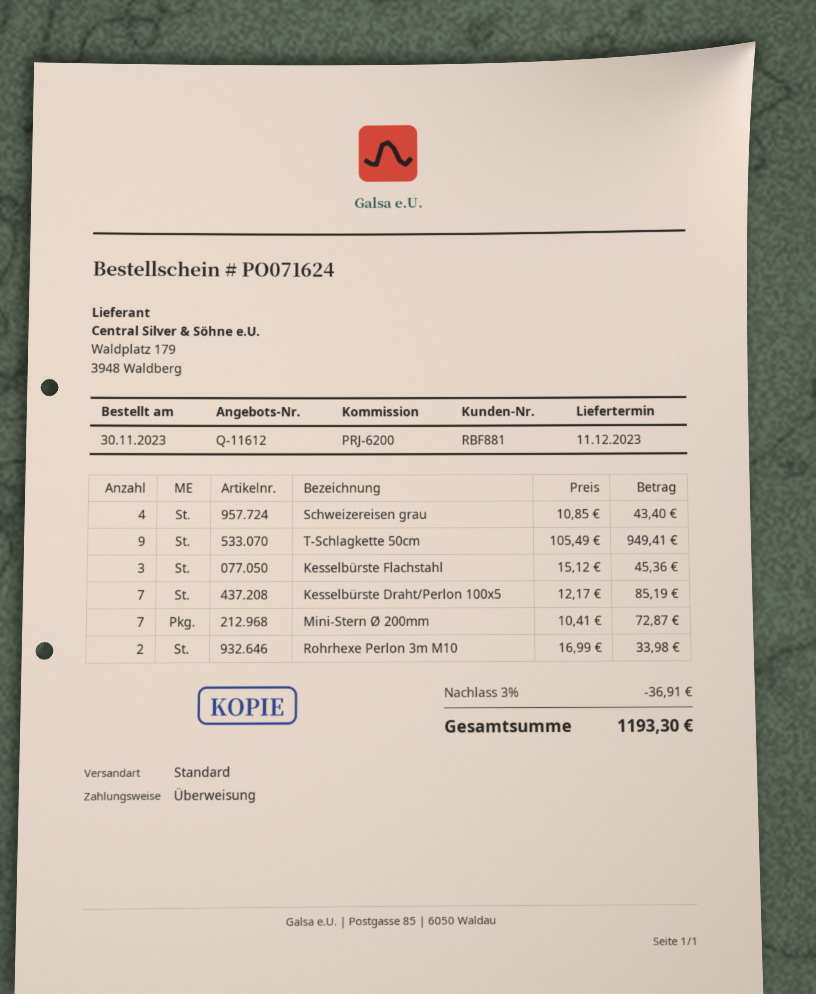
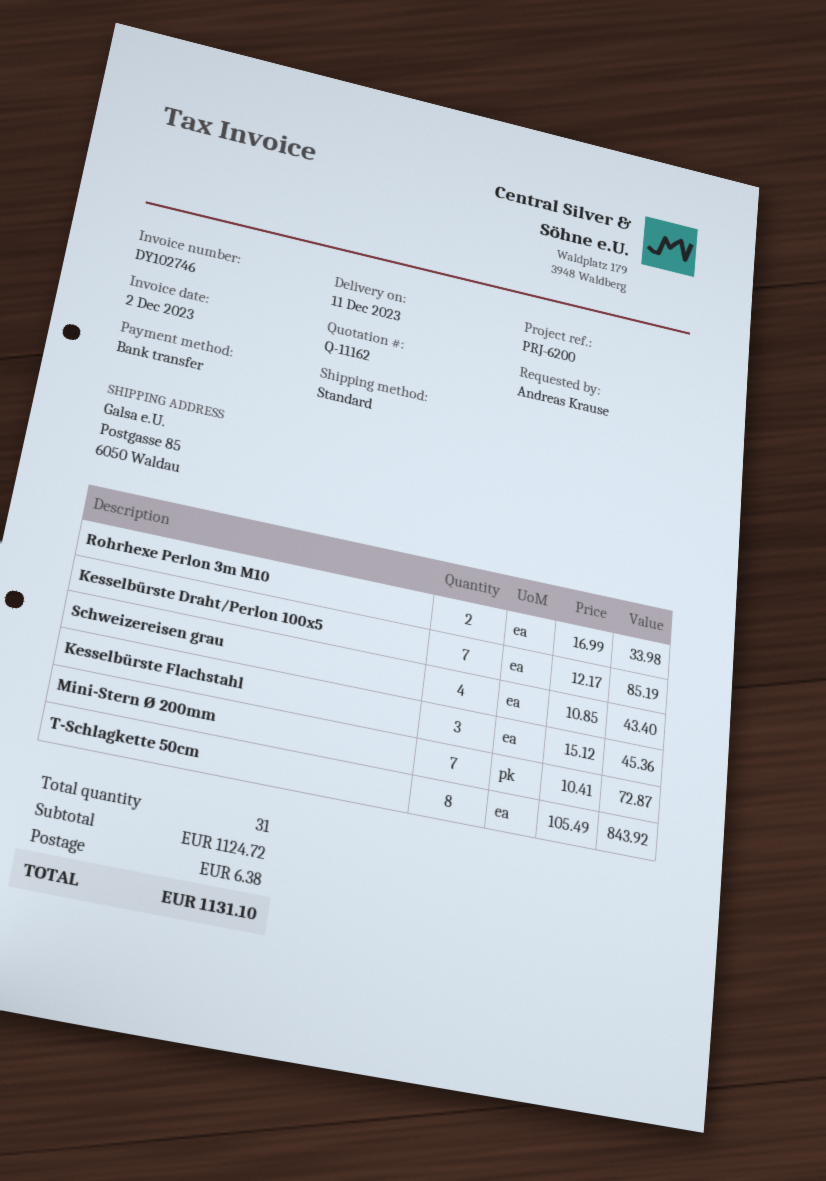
quote number: Q-11612 -> Q-11162
T-Schlagkette 50cm: 9 x 105.49 = 949.41 -> 8 x 105.49 = 843.92
discount: 3% = 36.91 -> none
shipping: none -> 6.38
total: 1193.30 -> 1131.10

